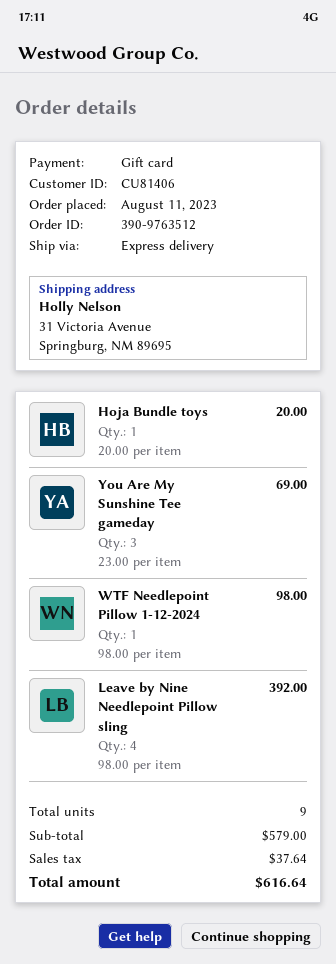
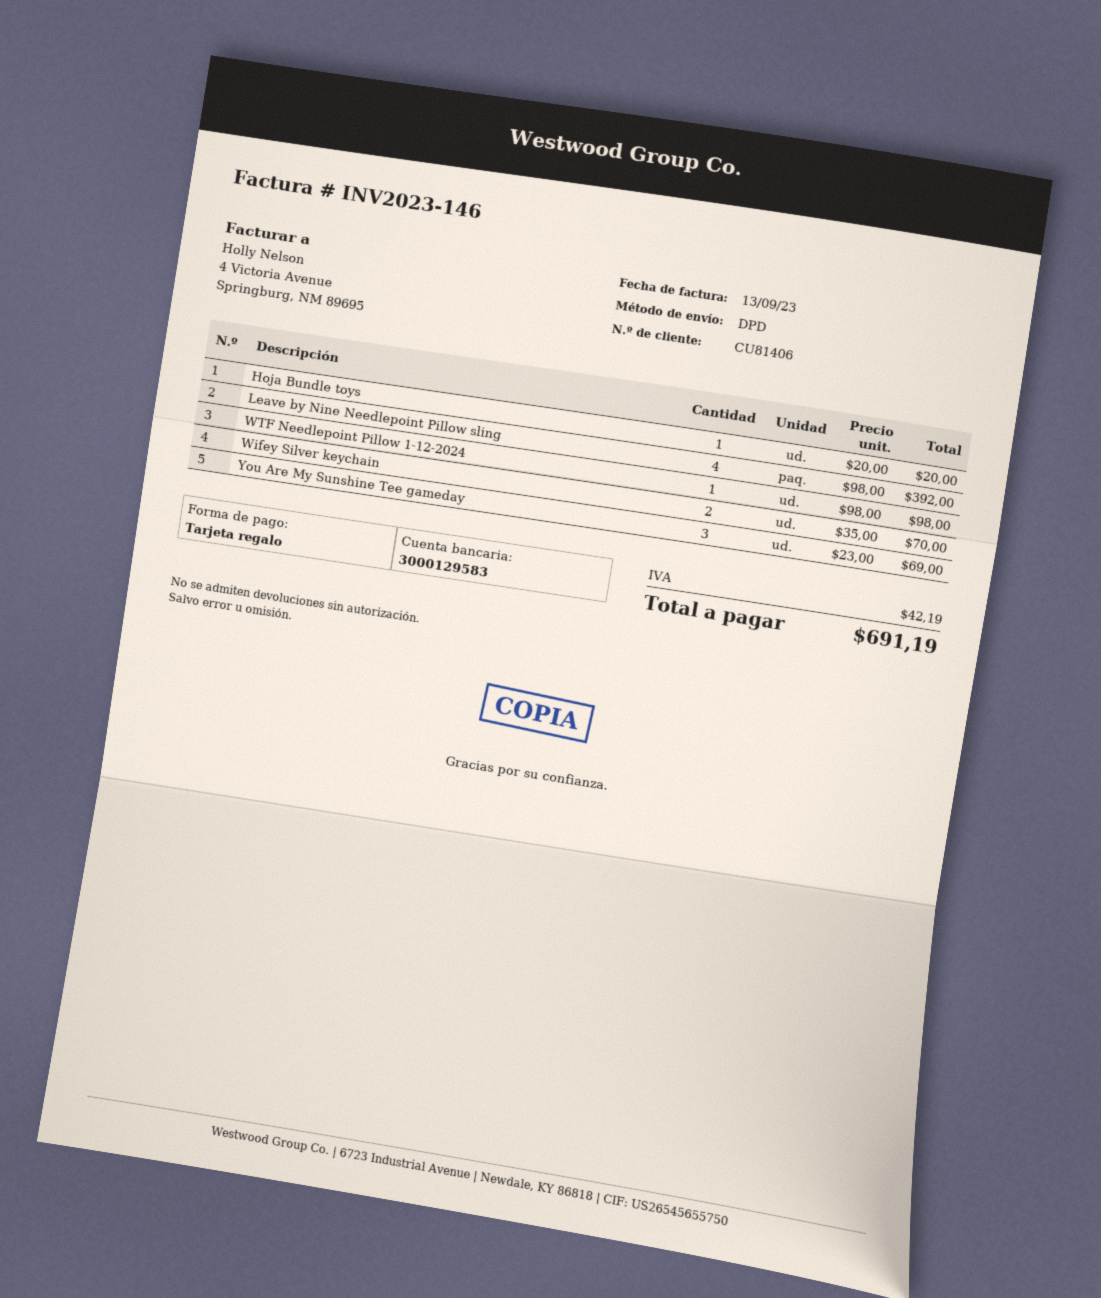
shipping method: express -> DPD
Wifey Silver keychain: none -> 2 x 35.00 = 70.00
tax: 37.64 -> 42.19
total: 616.64 -> 691.19

